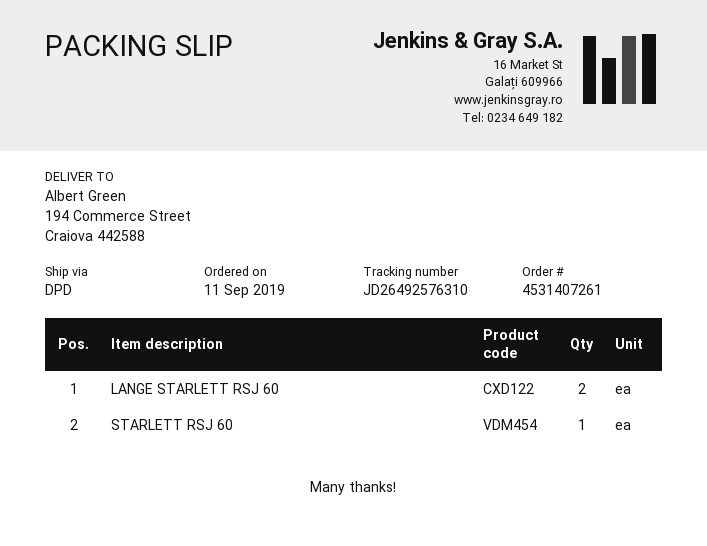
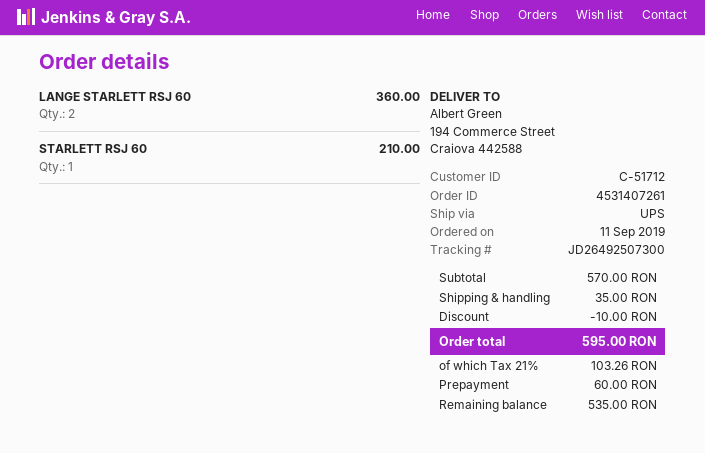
shipping method: DPD -> UPS
tracking number: JD26492576310 -> JD26492507300

